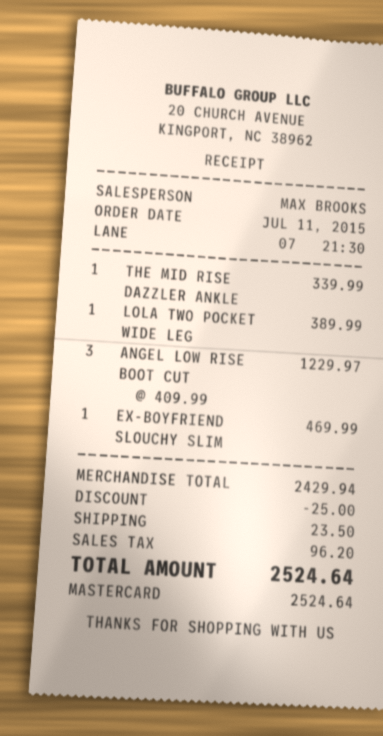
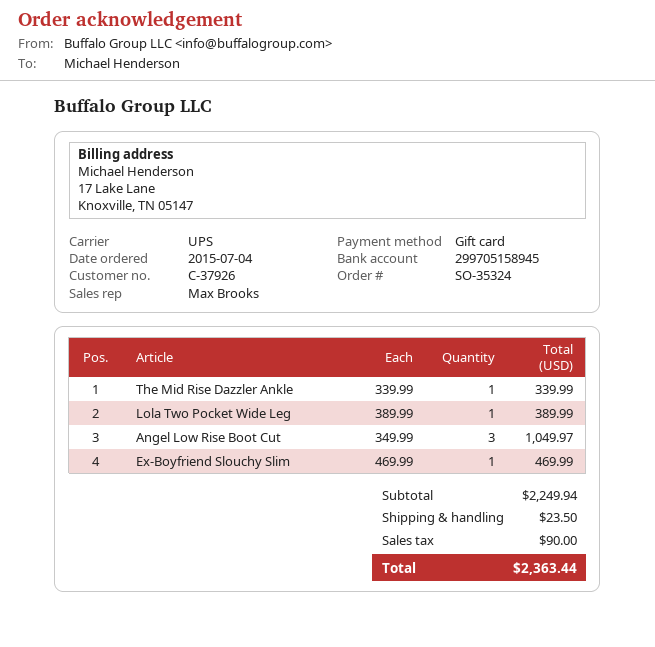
order date: 2015-07-11 -> 2015-07-04
payment method: Mastercard -> gift card
ANGEL LOW RISE BOOT CUT: 3 x 409.99 = 1229.97 -> 3 x 349.99 = 1049.97
subtotal: 2429.94 -> 2249.94
discount: 25.00 -> none
tax: 96.20 -> 90.00
total: 2524.64 -> 2363.44

